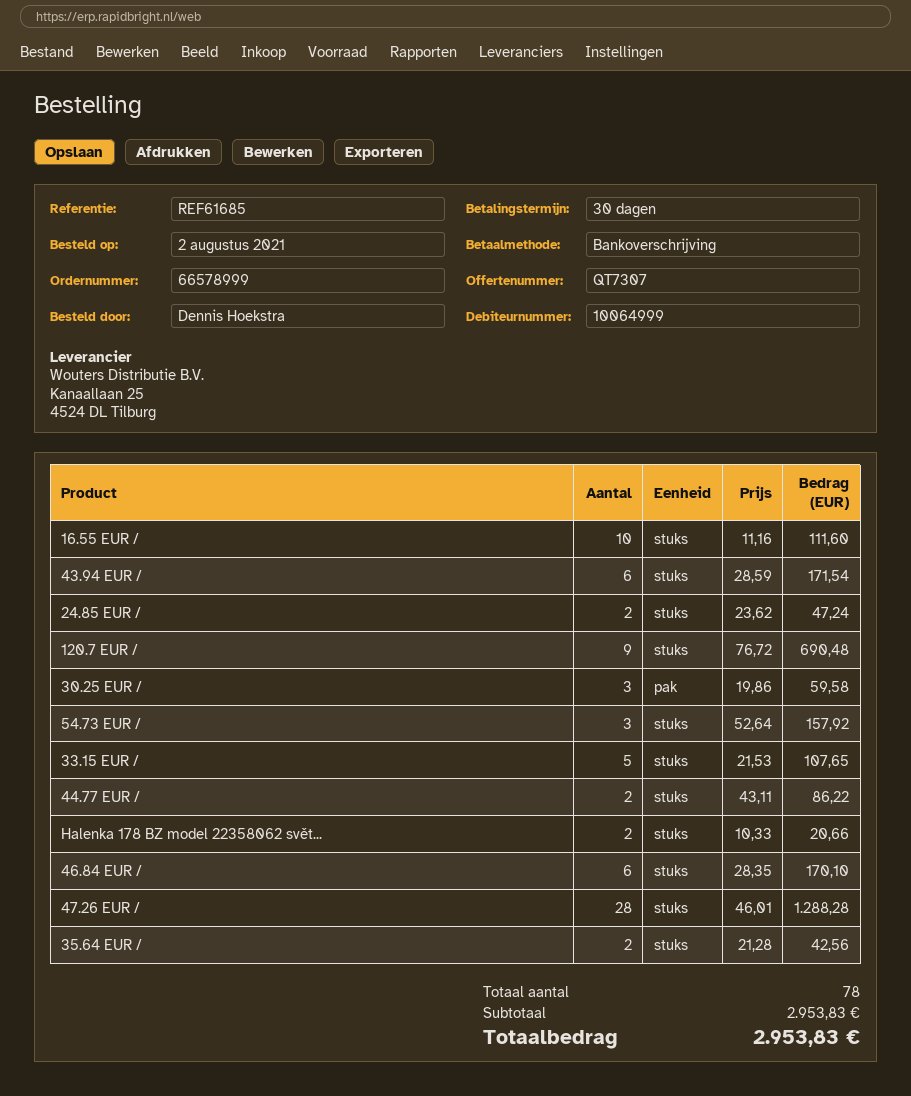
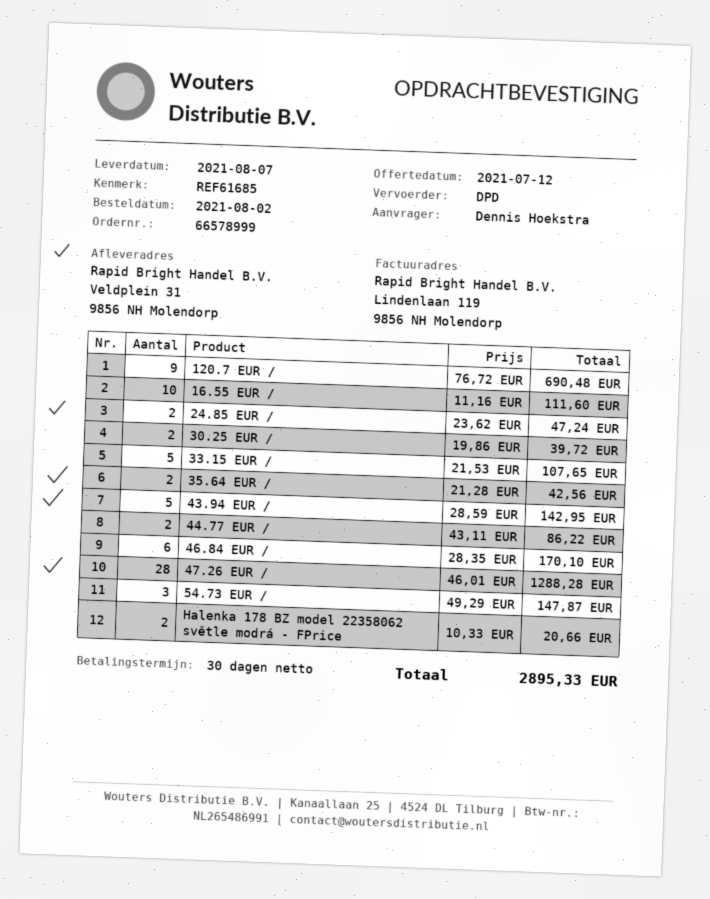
43.94 EUR /: 6 x 28.59 = 171.54 -> 5 x 28.59 = 142.95
30.25 EUR /: 3 x 19.86 = 59.58 -> 2 x 19.86 = 39.72
54.73 EUR /: 3 x 52.64 = 157.92 -> 3 x 49.29 = 147.87
total: 2953.83 -> 2895.33

